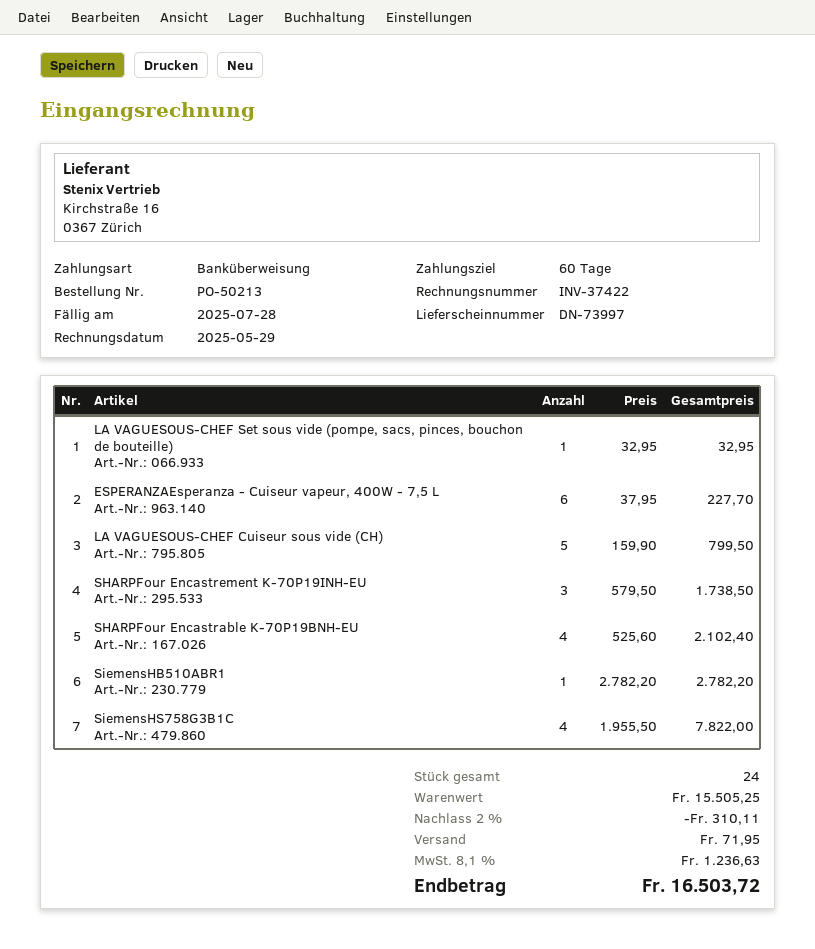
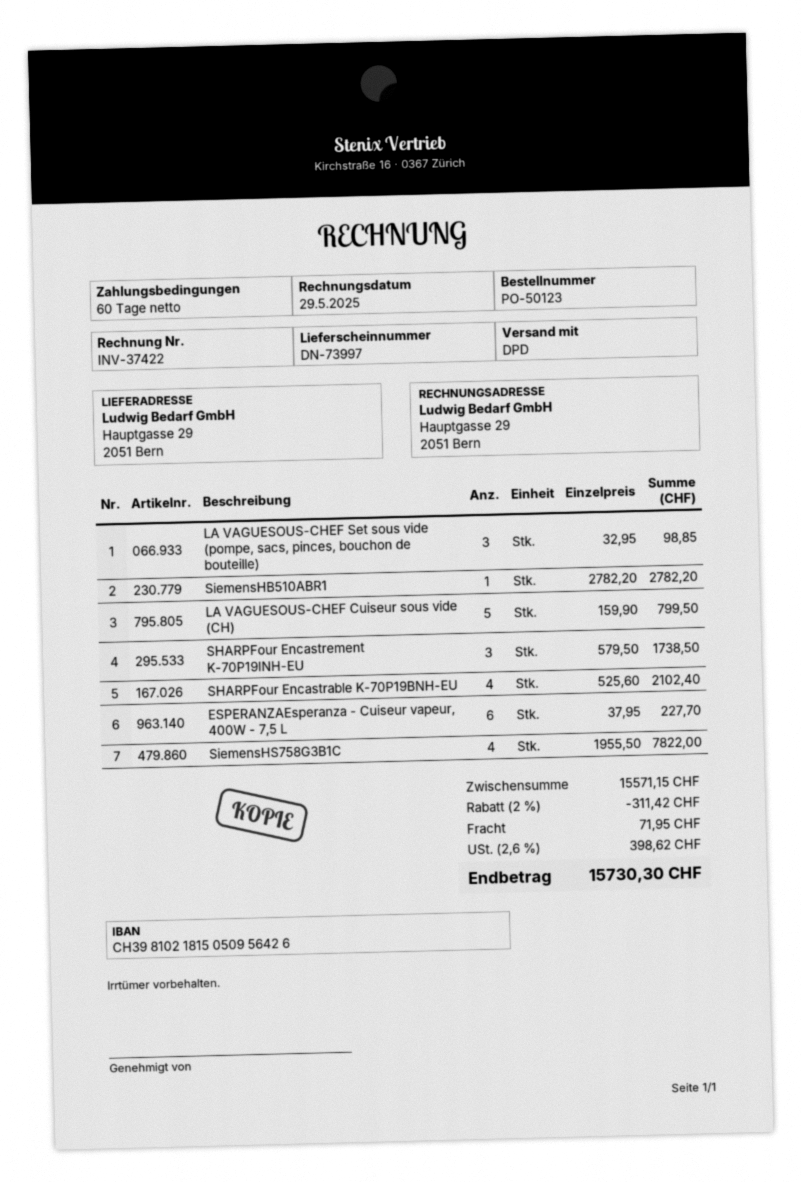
order number: PO-50213 -> PO-50123
LA VAGUESOUS-CHEF Set sous vide (pompe, sacs, pinces, bouchon de bouteille): 1 x 32.95 = 32.95 -> 3 x 32.95 = 98.85
subtotal: 15505.25 -> 15571.15
discount: 2% = 310.11 -> 2% = 311.42
tax: 8.1% = 1236.63 -> 2.6% = 398.62
total: 16503.72 -> 15730.30

